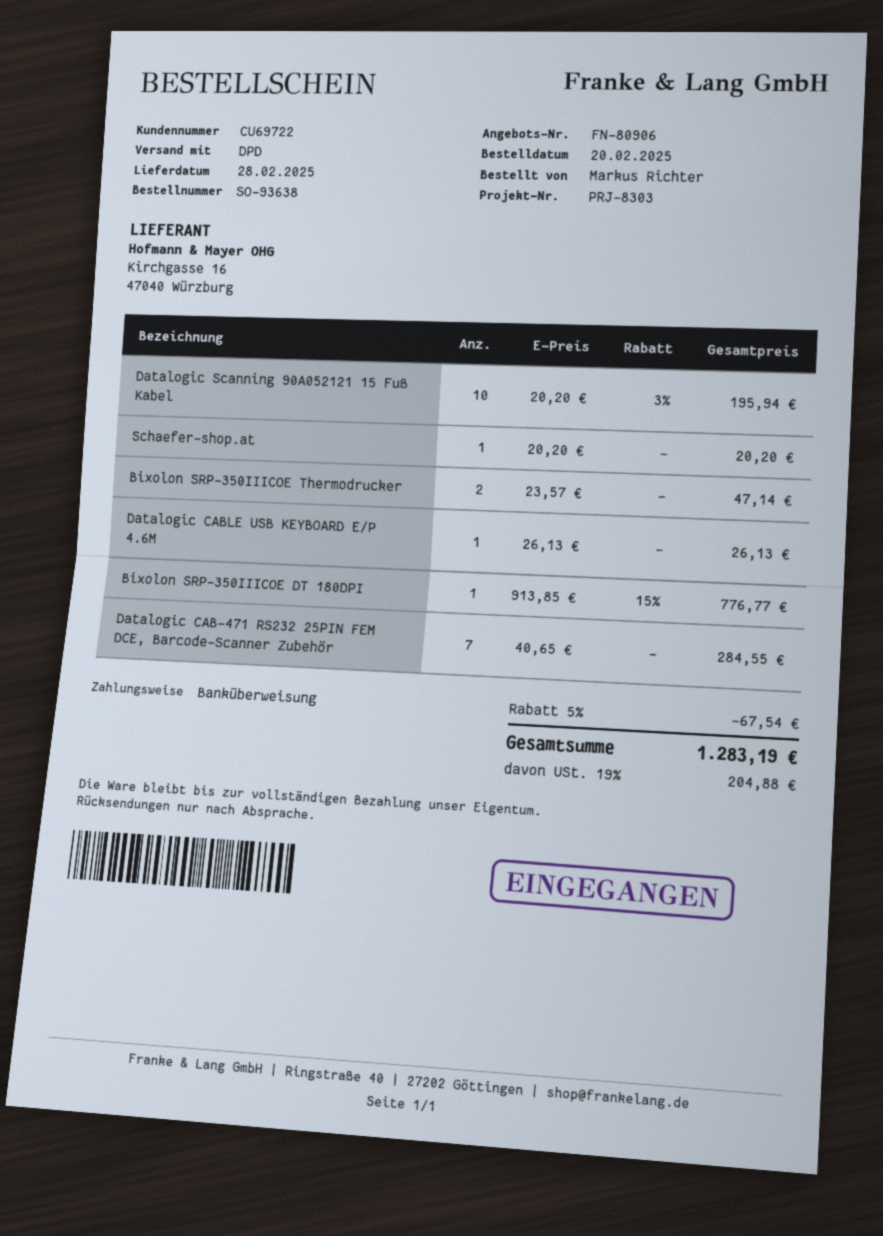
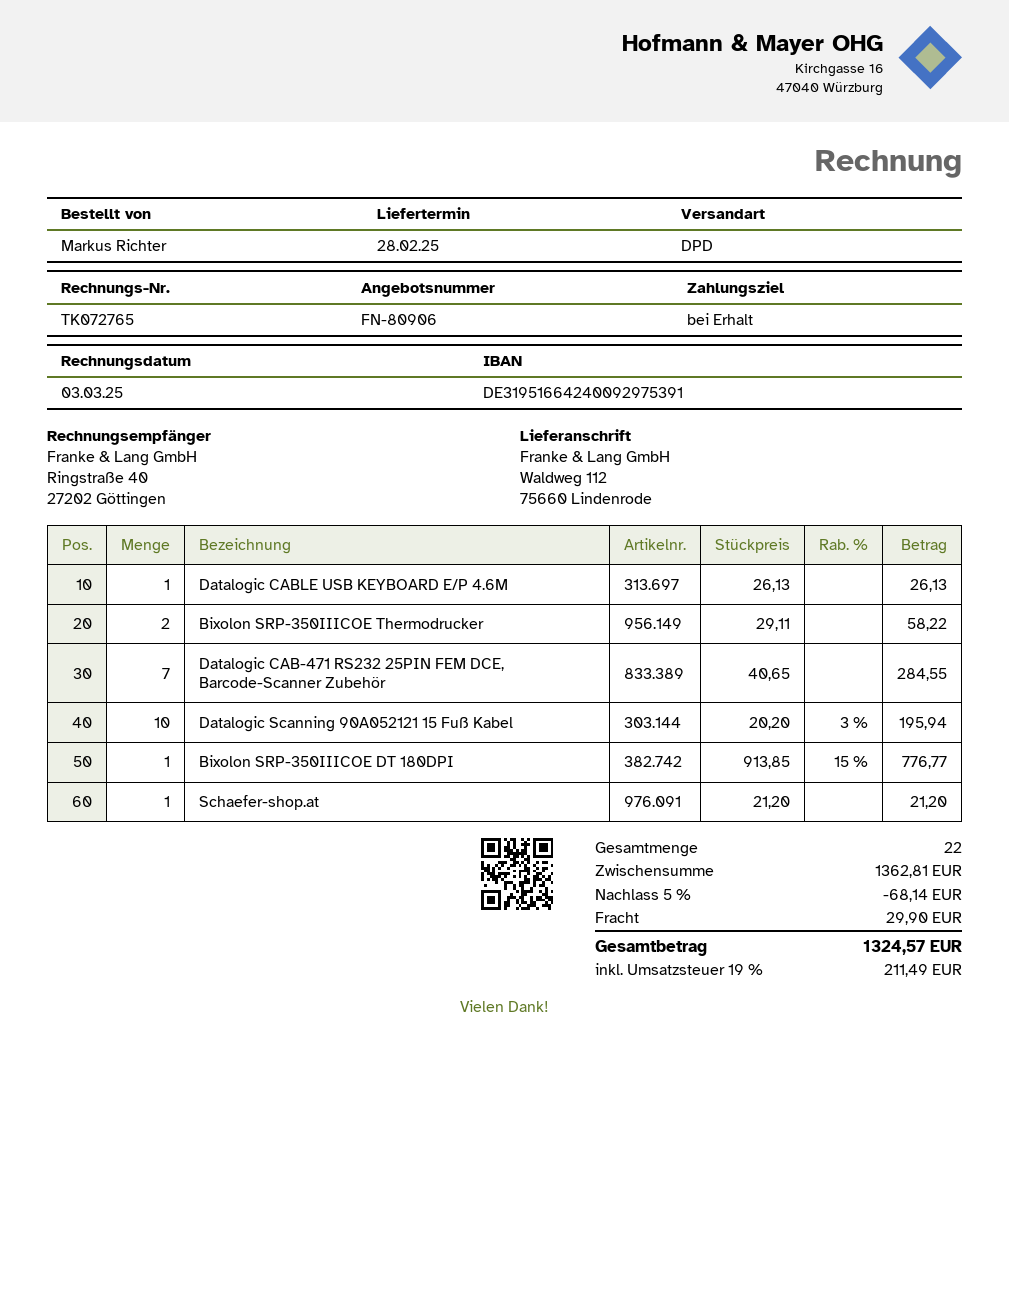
Schaefer-shop.at: 1 x 20.20 = 20.20 -> 1 x 21.20 = 21.20
Bixolon SRP-350IIICOE Thermodrucker: 2 x 23.57 = 47.14 -> 2 x 29.11 = 58.22
discount: 5% = 67.54 -> 5% = 68.14
shipping: none -> 29.90
tax: 19% = 204.88 -> 19% = 211.49
total: 1283.19 -> 1324.57

